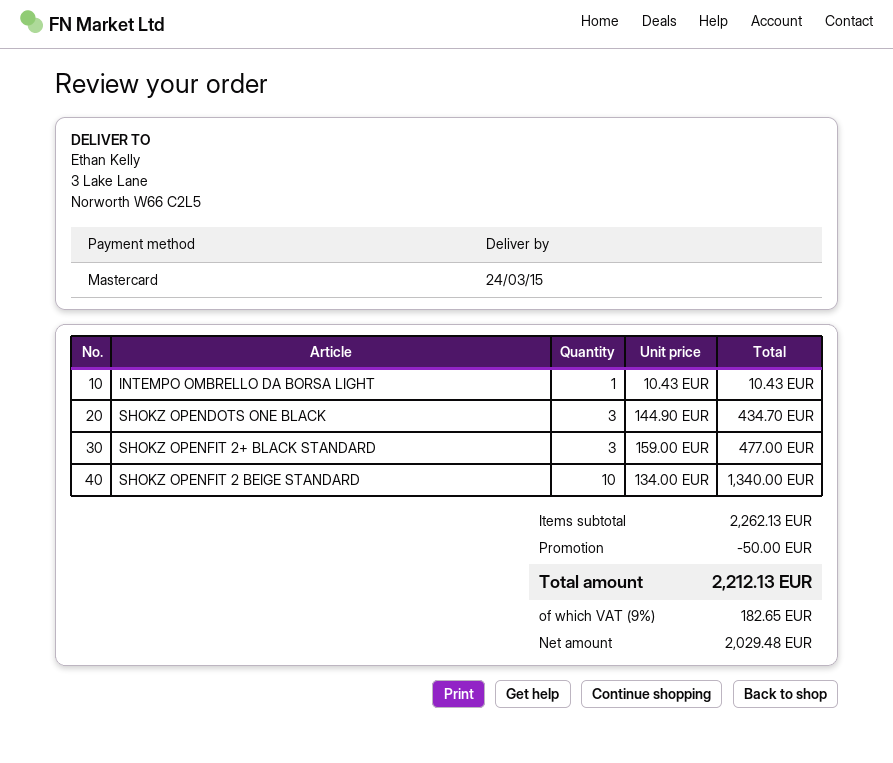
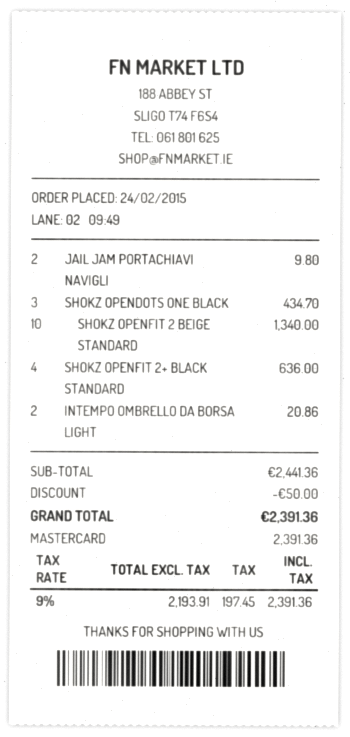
INTEMPO OMBRELLO DA BORSA LIGHT: 1 for 10.43 -> 2 for 20.86
SHOKZ OPENFIT 2+ BLACK STANDARD: 3 for 477.00 -> 4 for 636.00
JAIL JAM PORTACHIAVI NAVIGLI: none -> 2 for 9.80
subtotal: 2262.13 -> 2441.36
net: 2029.48 -> 2193.91
tax: 9% = 182.65 -> 9% = 197.45
total: 2212.13 -> 2391.36

